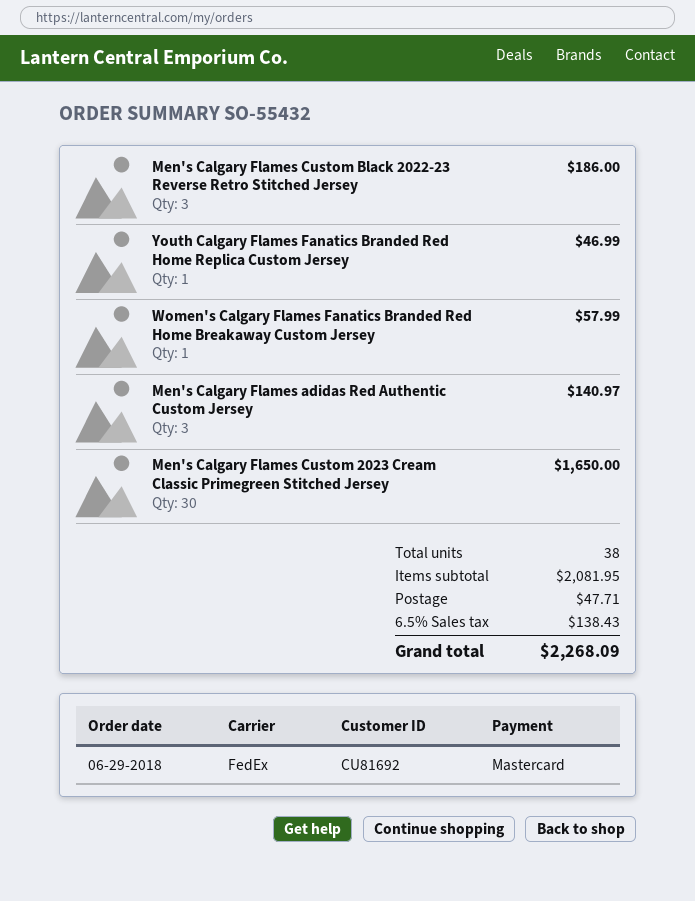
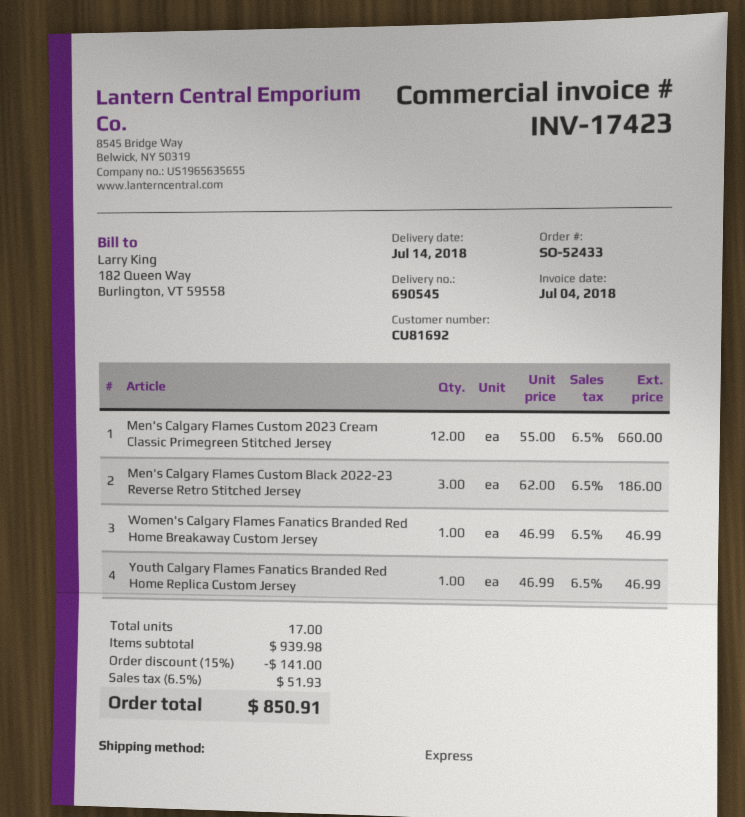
order number: SO-55432 -> SO-52433
shipping method: FedEx -> express
Women's Calgary Flames Fanatics Branded Red Home Breakaway Custom Jersey: 1 for 57.99 -> 1 for 46.99
Men's Calgary Flames adidas Red Authentic Custom Jersey: 3 for 140.97 -> none
Men's Calgary Flames Custom 2023 Cream Classic Primegreen Stitched Jersey: 30 for 1650.00 -> 12 for 660.00
total quantity: 38 -> 17
subtotal: 2081.95 -> 939.98
discount: none -> 15% = 141.00
shipping: 47.71 -> none
tax: 6.5% = 138.43 -> 6.5% = 51.93
total: 2268.09 -> 850.91

